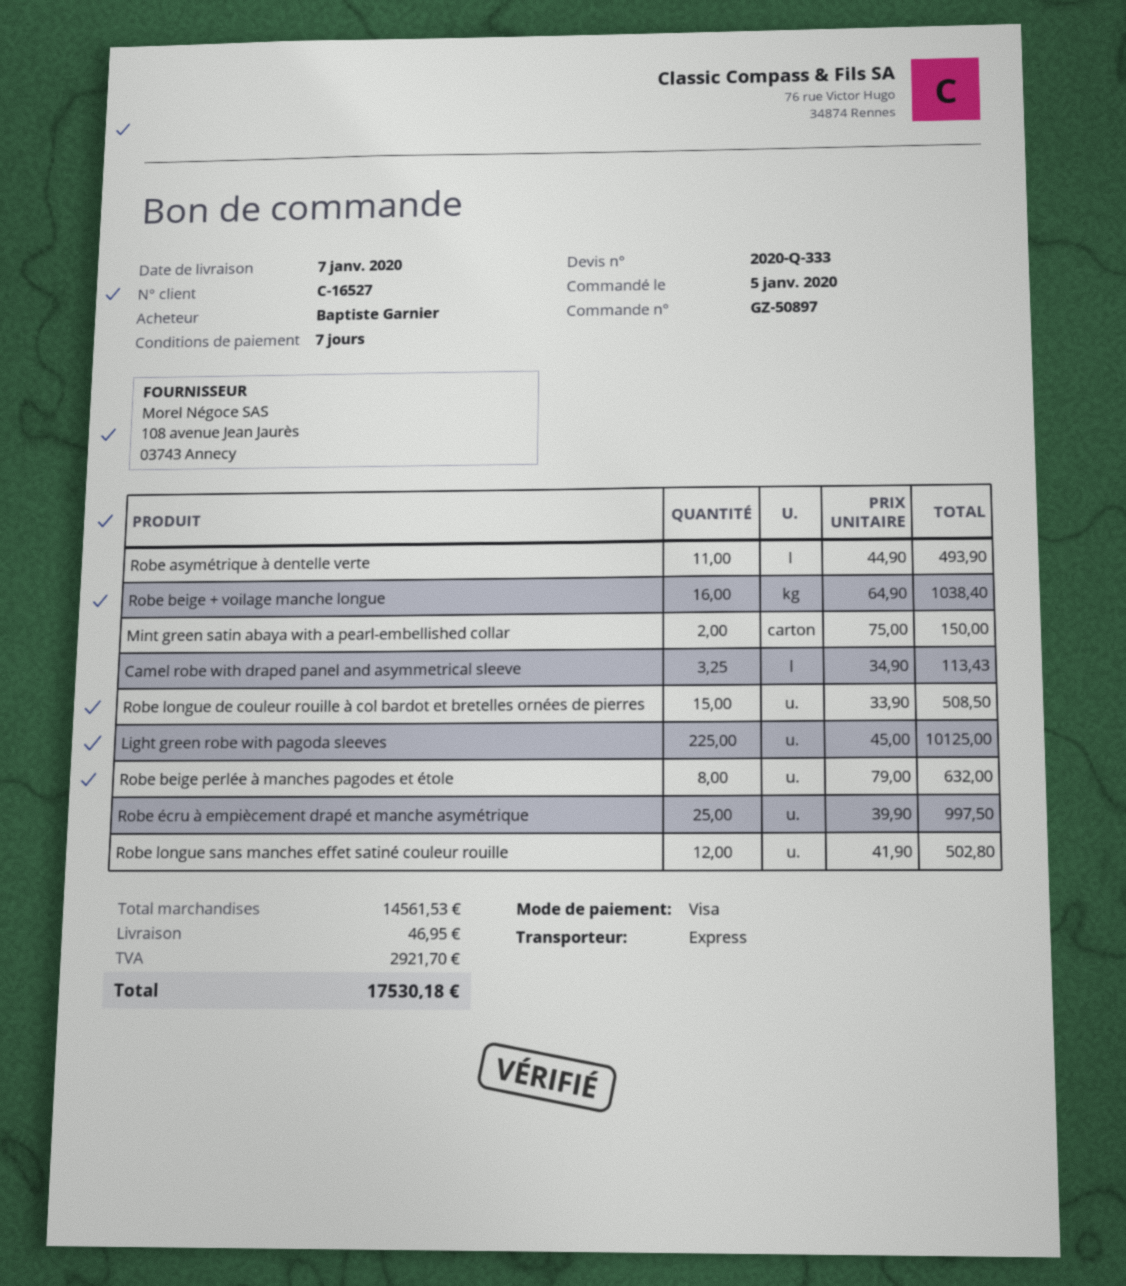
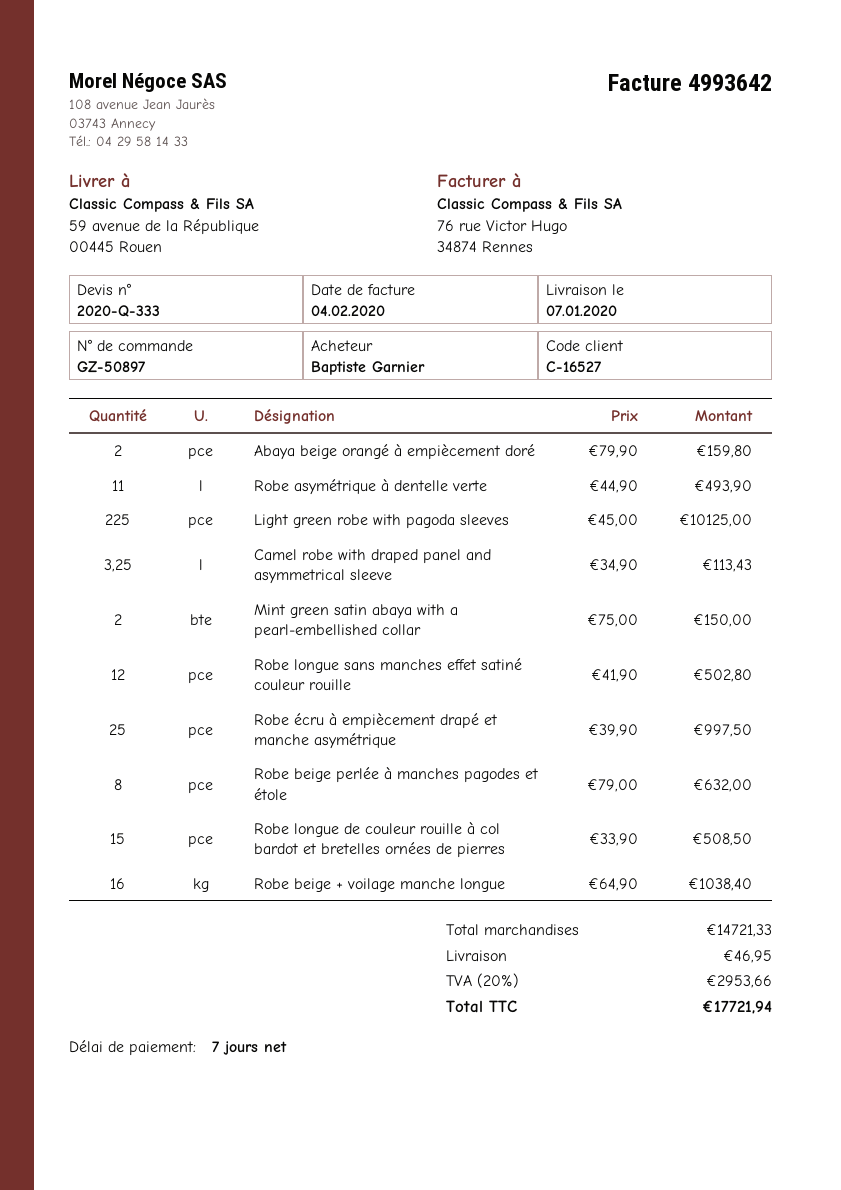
Abaya beige orangé à empiècement doré: none -> 2 x 79.90 = 159.80
subtotal: 14561.53 -> 14721.33
tax: 2921.70 -> 2953.66
total: 17530.18 -> 17721.94

